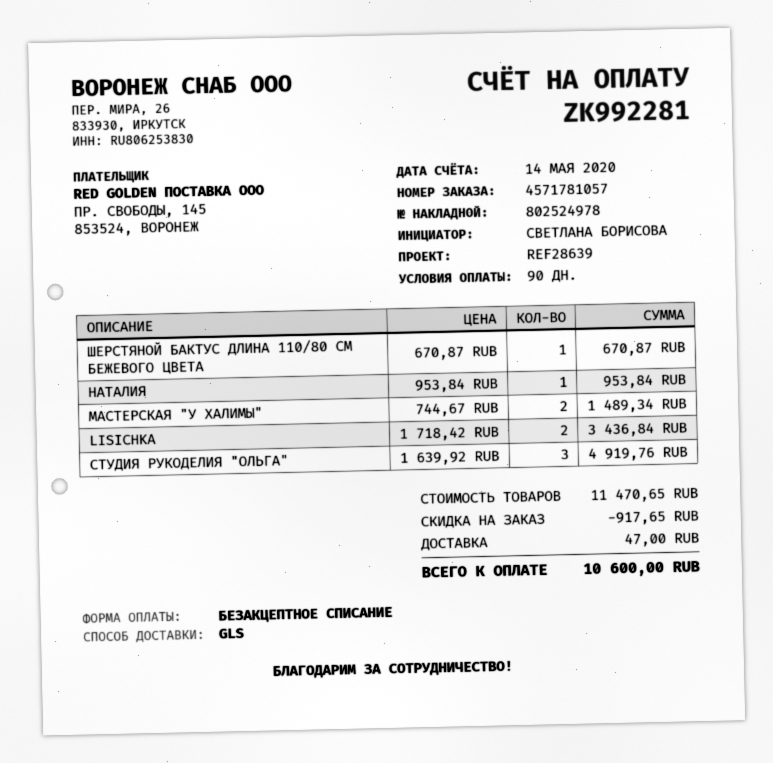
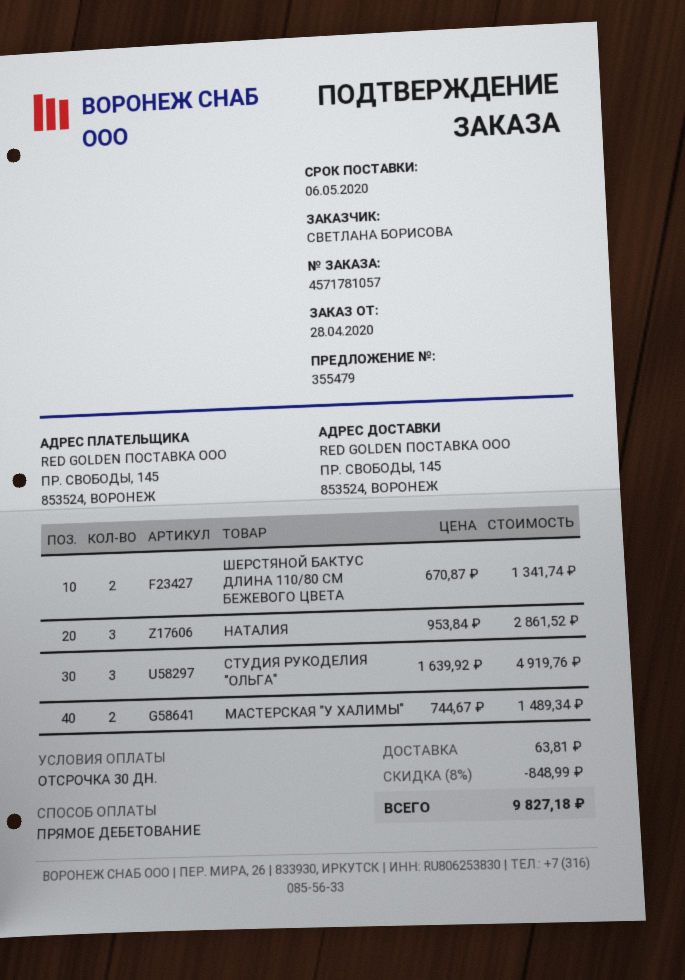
payment terms: 90 days -> 30 days
ШЕРСТЯНОЙ БАКТУС ДЛИНА 110/80 СМ БЕЖЕВОГО ЦВЕТА: 1 x 670.87 = 670.87 -> 2 x 670.87 = 1341.74
НАТАЛИЯ: 1 x 953.84 = 953.84 -> 3 x 953.84 = 2861.52
LISICHKA: 2 x 1718.42 = 3436.84 -> none
discount: 917.65 -> 848.99
shipping: 47.00 -> 63.81
total: 10600.00 -> 9827.18

